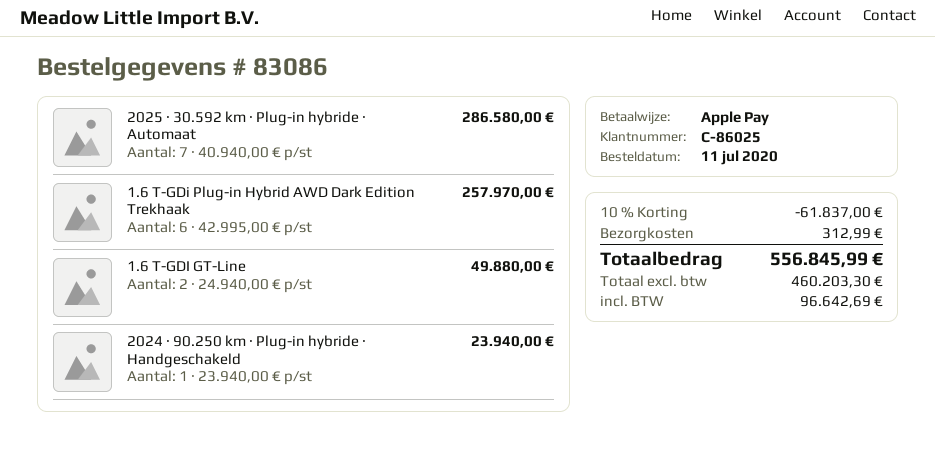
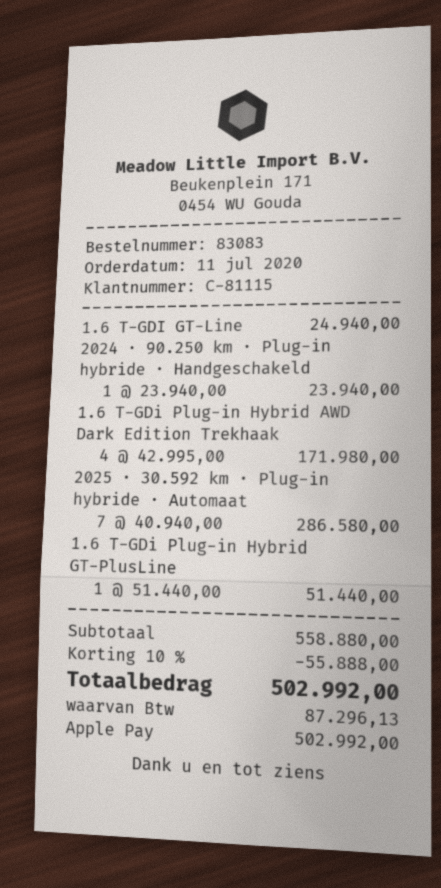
order number: 83086 -> 83083
customer number: C-86025 -> C-81115
1.6 T-GDi Plug-in Hybrid AWD Dark Edition Trekhaak: 6 x 42995.00 = 257970.00 -> 4 x 42995.00 = 171980.00
1.6 T-GDI GT-Line: 2 x 24940.00 = 49880.00 -> 1 x 24940.00 = 24940.00
1.6 T-GDi Plug-in Hybrid GT-PlusLine: none -> 1 x 51440.00 = 51440.00
discount: 10% = 61837.00 -> 10% = 55888.00
shipping: 312.99 -> none
tax: 96642.69 -> 87296.13
total: 556845.99 -> 502992.00

